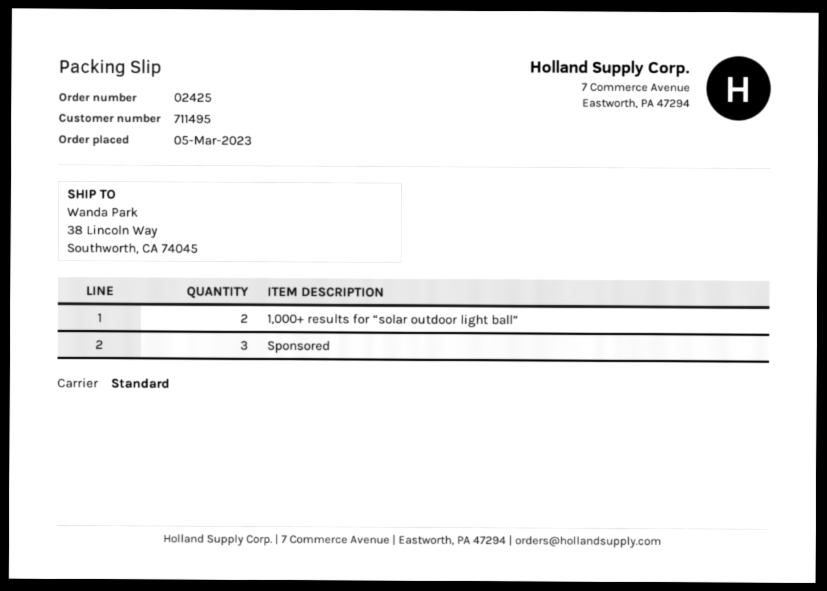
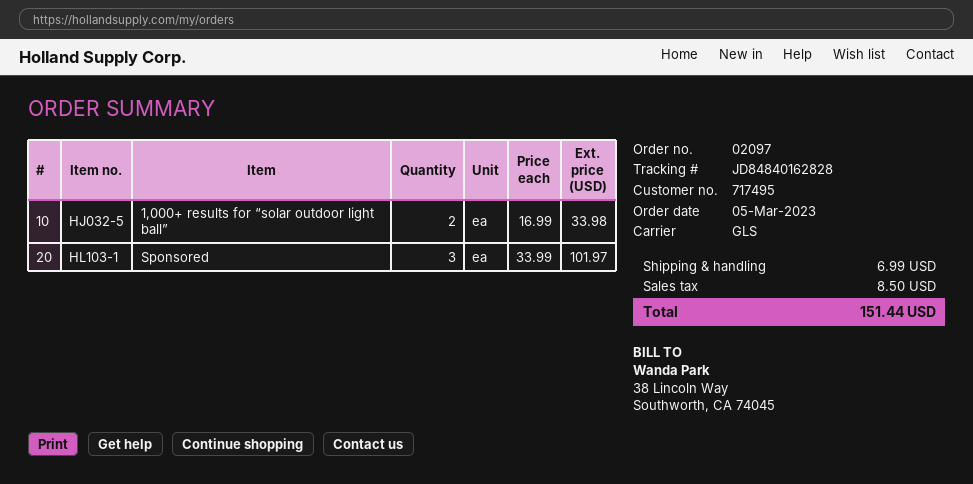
order number: 02425 -> 02097
customer number: 711495 -> 717495
shipping method: standard -> GLS

